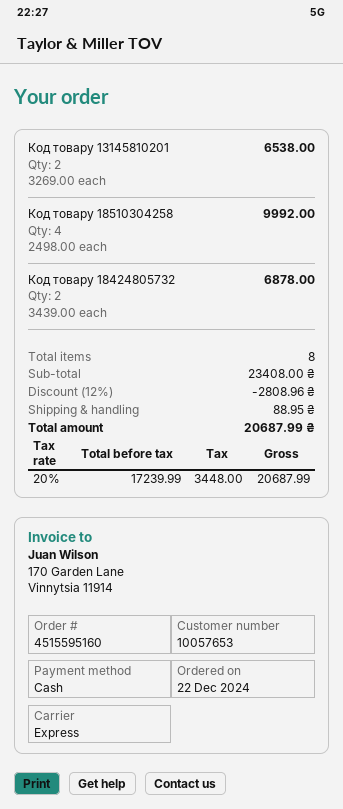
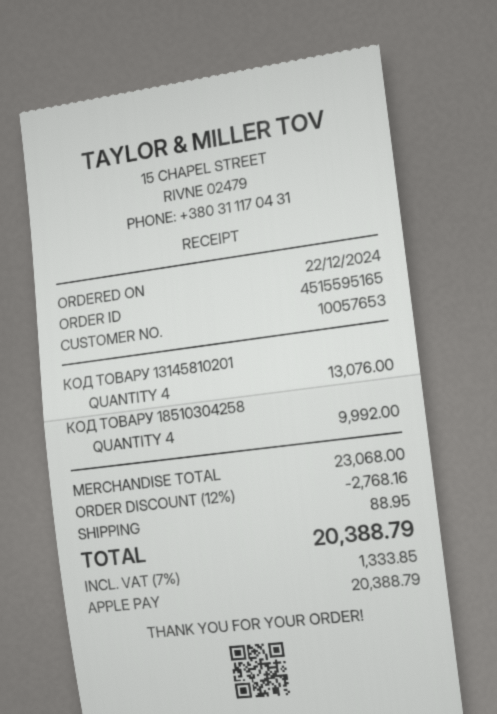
order number: 4515595160 -> 4515595165
payment method: cash -> Apple Pay
Код товару 13145810201: 2 for 6538.00 -> 4 for 13076.00
Код товару 18424805732: 2 for 6878.00 -> none
subtotal: 23408.00 -> 23068.00
discount: 12% = 2808.96 -> 12% = 2768.16
tax: 20% = 3448.00 -> 7% = 1333.85
total: 20687.99 -> 20388.79

